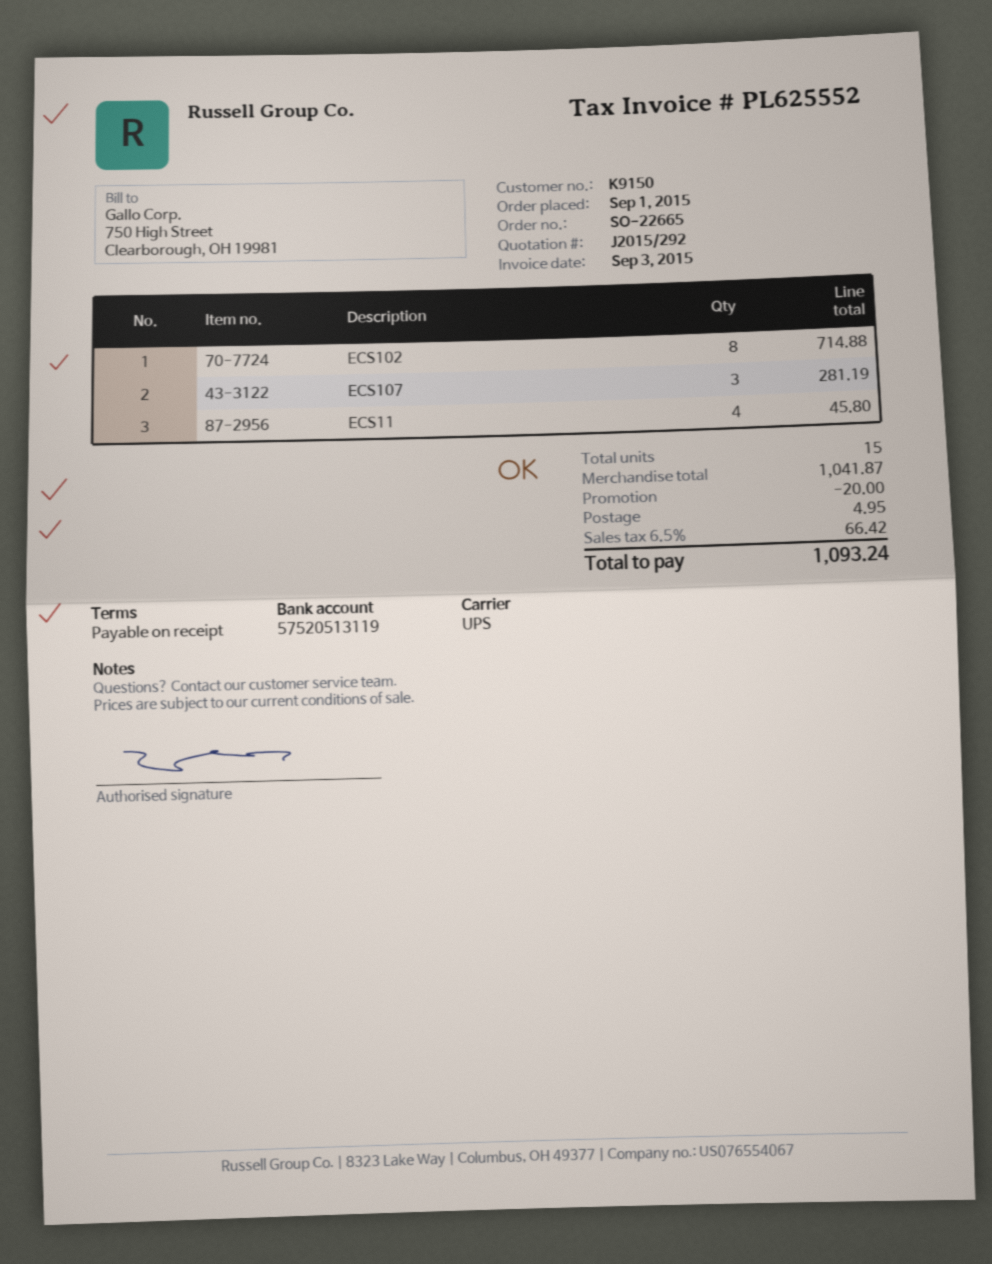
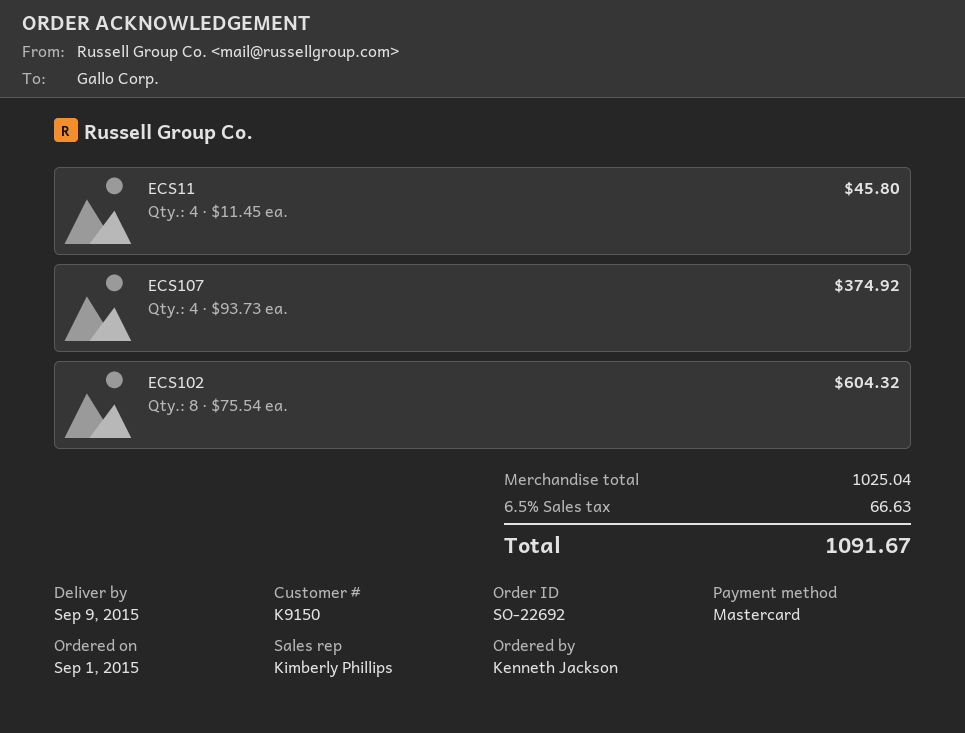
order number: SO-22665 -> SO-22692
ECS102: 8 for 714.88 -> 8 for 604.32
ECS107: 3 for 281.19 -> 4 for 374.92
subtotal: 1041.87 -> 1025.04
discount: 20.00 -> none
shipping: 4.95 -> none
tax: 6.5% = 66.42 -> 6.5% = 66.63
total: 1093.24 -> 1091.67

